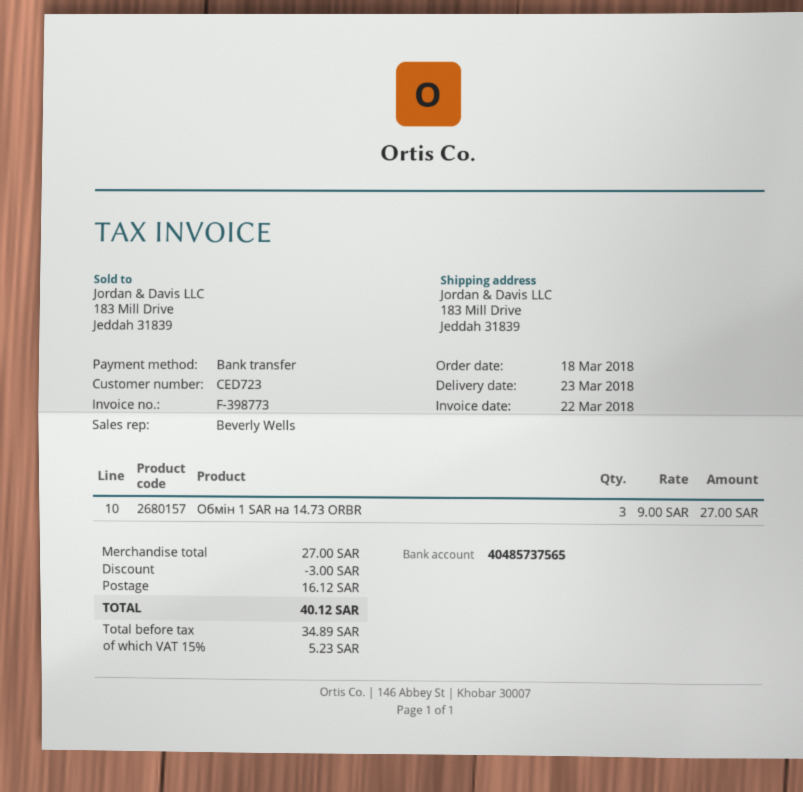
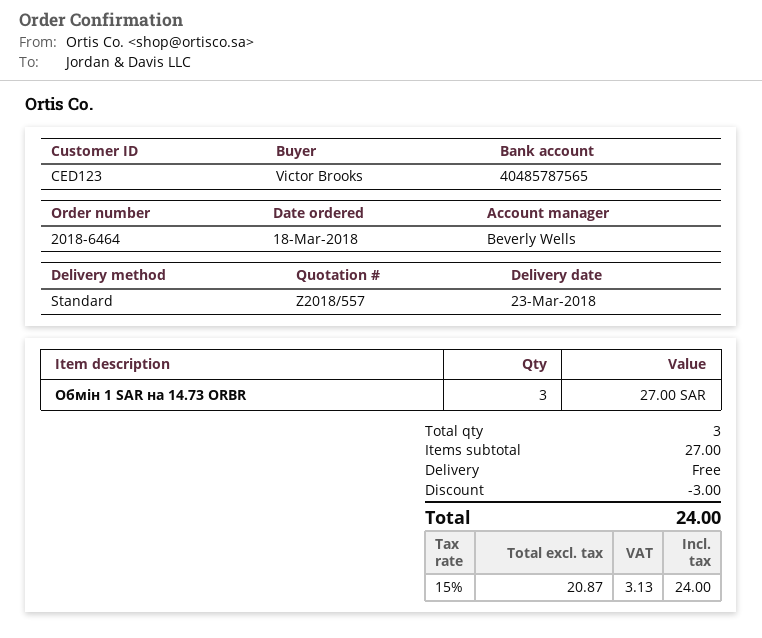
customer number: CED723 -> CED123
bank account: 40485737565 -> 40485787565
shipping: 16.12 -> 0.00
net: 34.89 -> 20.87
tax: 15% = 5.23 -> 15% = 3.13
total: 40.12 -> 24.00

